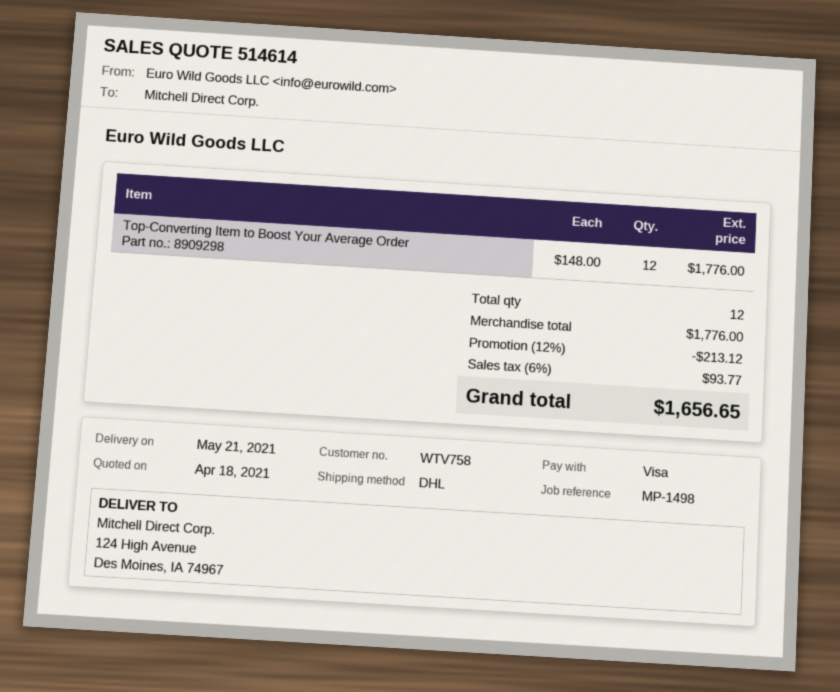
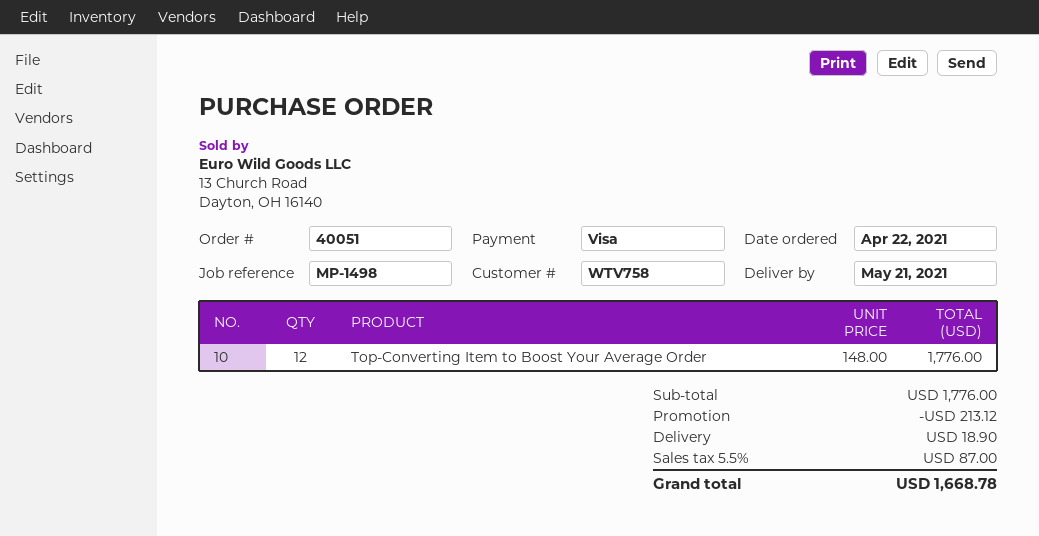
shipping: none -> 18.90
tax: 6% = 93.77 -> 5.5% = 87.00
total: 1656.65 -> 1668.78

